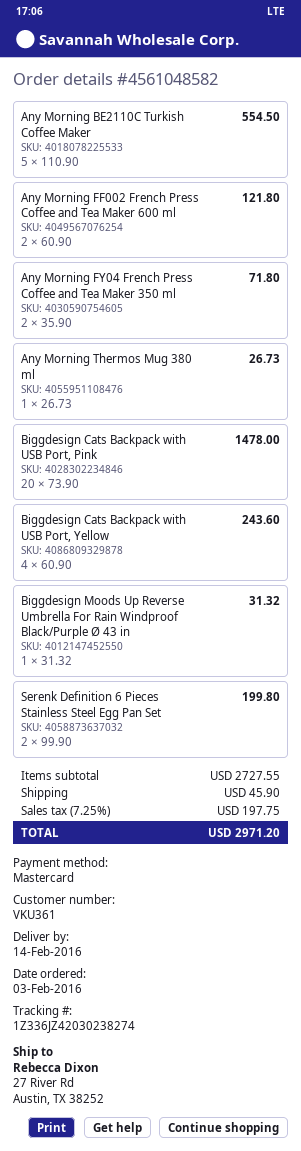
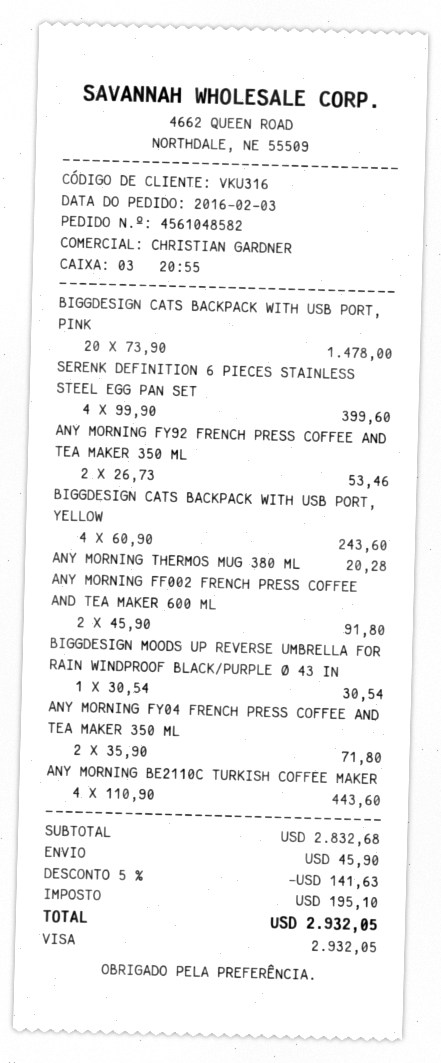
customer number: VKU361 -> VKU316
payment method: Mastercard -> Visa
Any Morning BE2110C Turkish Coffee Maker: 5 x 110.90 = 554.50 -> 4 x 110.90 = 443.60
Any Morning FF002 French Press Coffee and Tea Maker 600 ml: 2 x 60.90 = 121.80 -> 2 x 45.90 = 91.80
Any Morning Thermos Mug 380 ml: 1 x 26.73 = 26.73 -> 1 x 20.28 = 20.28
Biggdesign Moods Up Reverse Umbrella For Rain Windproof Black/Purple Ø 43 in: 1 x 31.32 = 31.32 -> 1 x 30.54 = 30.54
Serenk Definition 6 Pieces Stainless Steel Egg Pan Set: 2 x 99.90 = 199.80 -> 4 x 99.90 = 399.60
ANY MORNING FY92 FRENCH PRESS COFFEE AND TEA MAKER 350 ML: none -> 2 x 26.73 = 53.46
subtotal: 2727.55 -> 2832.68
discount: none -> 5% = 141.63
tax: 197.75 -> 195.10
total: 2971.20 -> 2932.05

